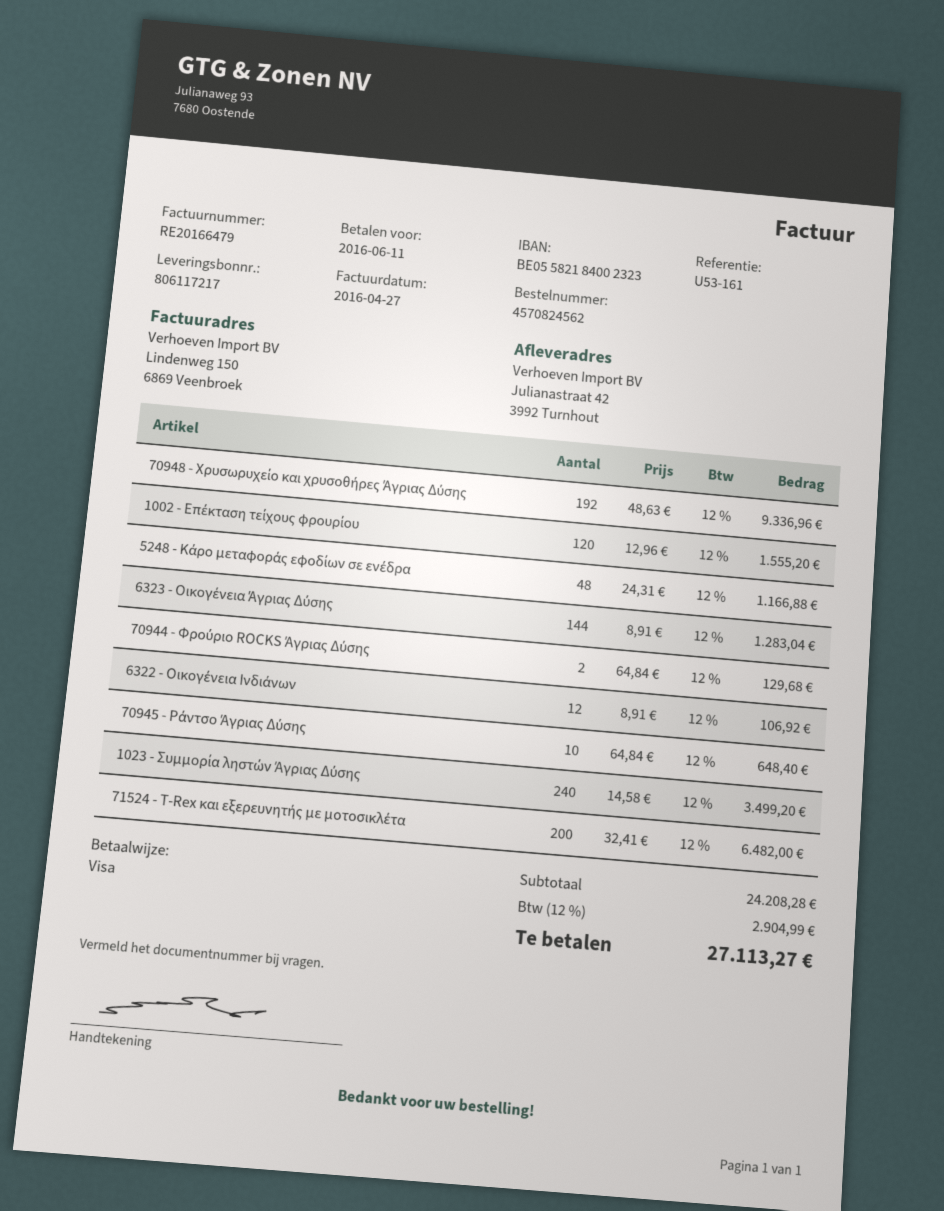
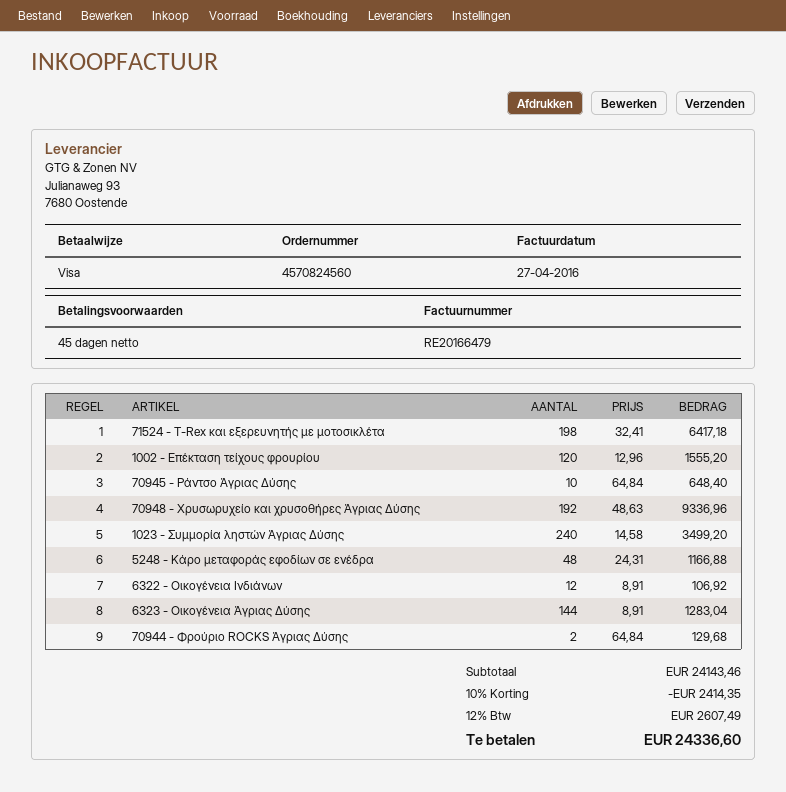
order number: 4570824562 -> 4570824560
71524 - T-Rex και εξερευνητής με μοτοσικλέτα: 200 x 32.41 = 6482.00 -> 198 x 32.41 = 6417.18
subtotal: 24208.28 -> 24143.46
discount: none -> 10% = 2414.35
tax: 12% = 2904.99 -> 12% = 2607.49
total: 27113.27 -> 24336.60

